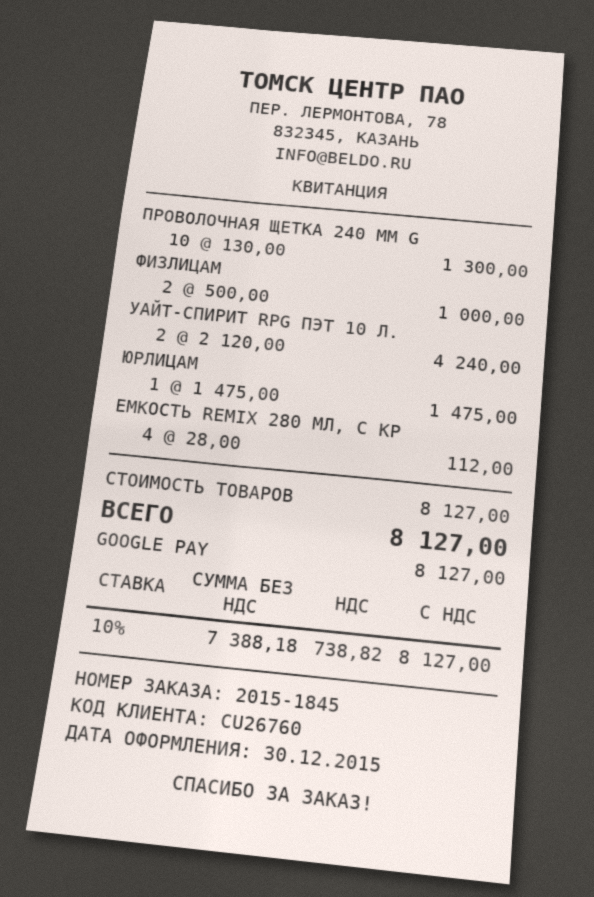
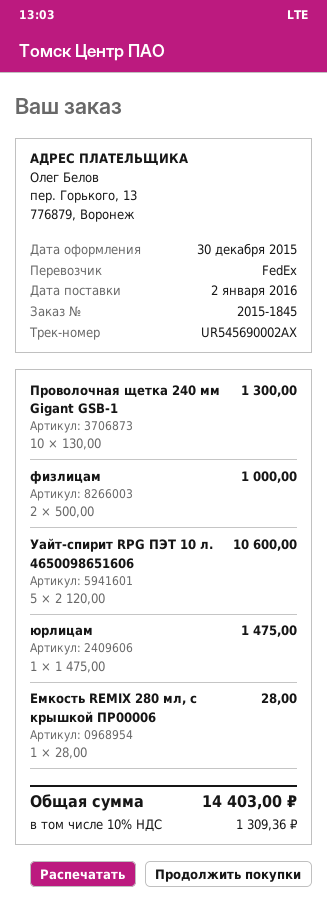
УАЙТ-СПИРИТ RPG ПЭТ 10 Л.: 2 x 2120.00 = 4240.00 -> 5 x 2120.00 = 10600.00
ЕМКОСТЬ REMIX 280 МЛ, С КР: 4 x 28.00 = 112.00 -> 1 x 28.00 = 28.00
tax: 10% = 738.82 -> 10% = 1309.36
total: 8127.00 -> 14403.00

